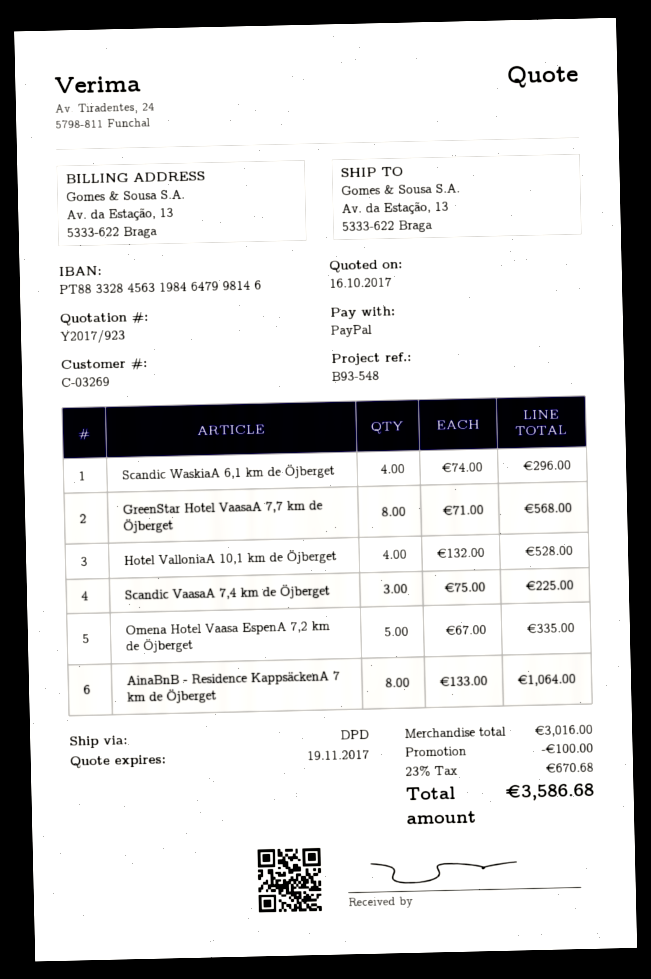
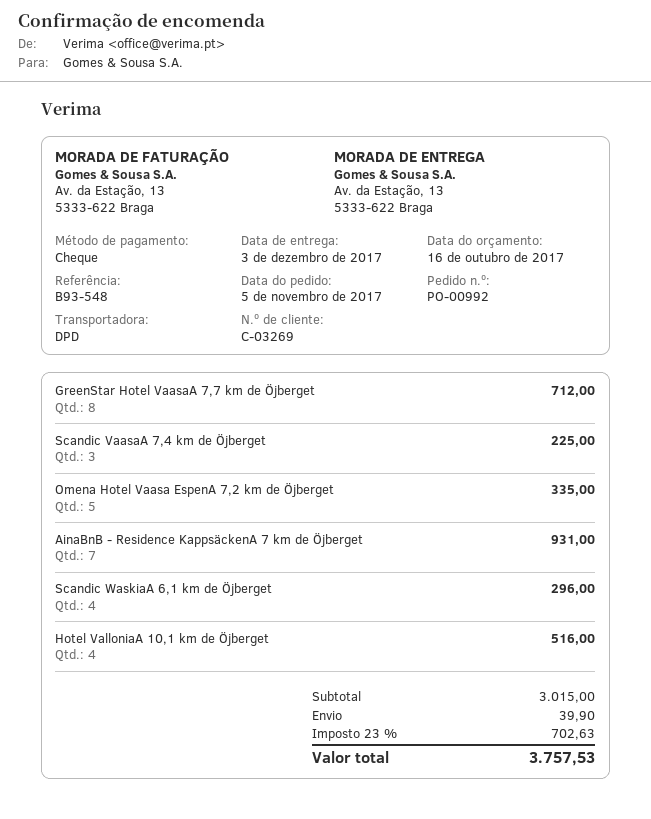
payment method: PayPal -> cheque
GreenStar Hotel VaasaA 7,7 km de Öjberget: 8 for 568.00 -> 8 for 712.00
Hotel ValloniaA 10,1 km de Öjberget: 4 for 528.00 -> 4 for 516.00
AinaBnB - Residence KappsäckenA 7 km de Öjberget: 8 for 1064.00 -> 7 for 931.00
subtotal: 3016.00 -> 3015.00
discount: 100.00 -> none
shipping: none -> 39.90
tax: 23% = 670.68 -> 23% = 702.63
total: 3586.68 -> 3757.53

